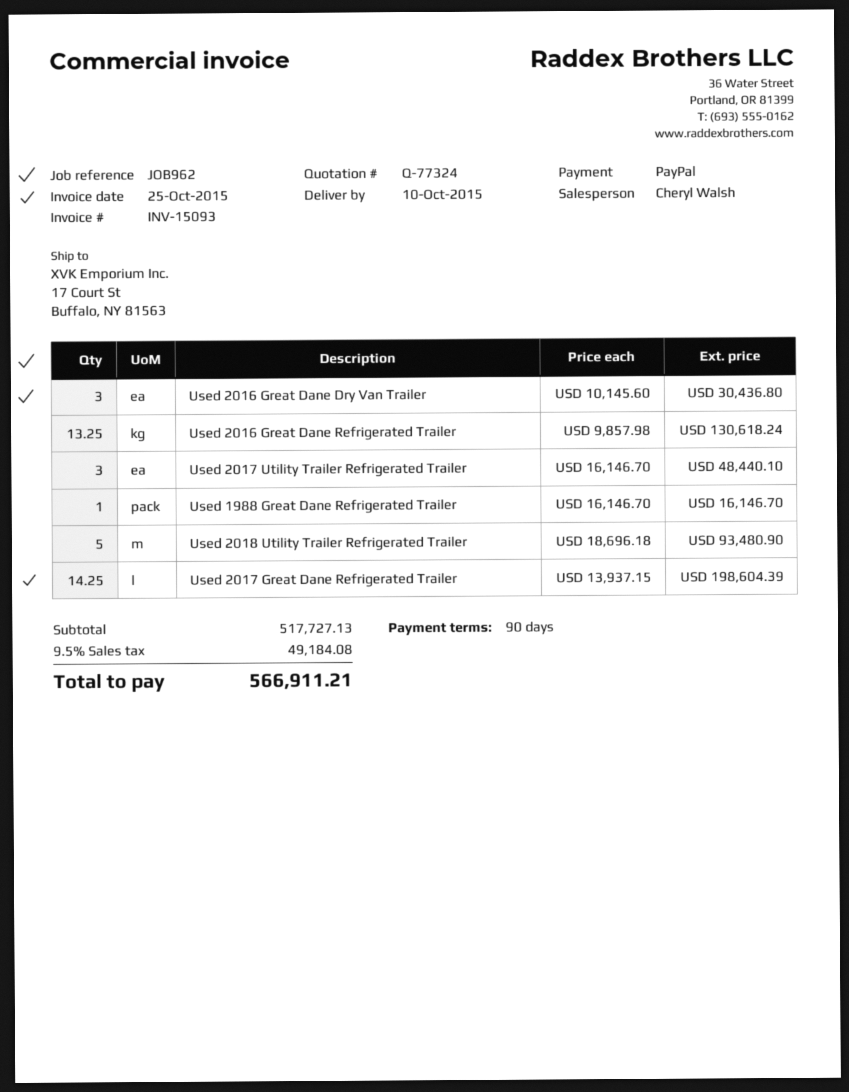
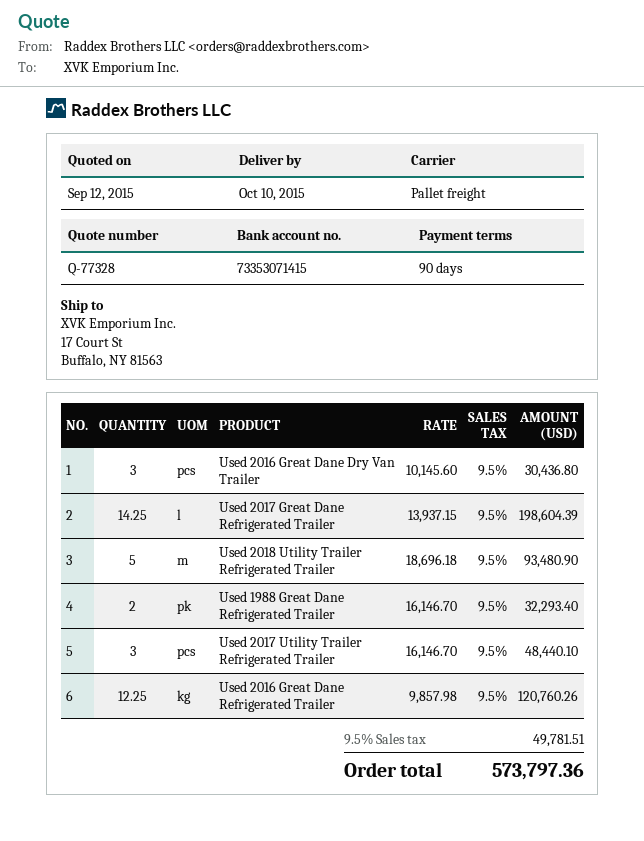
quote number: Q-77324 -> Q-77328
Used 2016 Great Dane Refrigerated Trailer: 13.25 x 9857.98 = 130618.24 -> 12.25 x 9857.98 = 120760.26
Used 1988 Great Dane Refrigerated Trailer: 1 x 16146.70 = 16146.70 -> 2 x 16146.70 = 32293.40
tax: 9.5% = 49184.08 -> 9.5% = 49781.51
total: 566911.21 -> 573797.36

